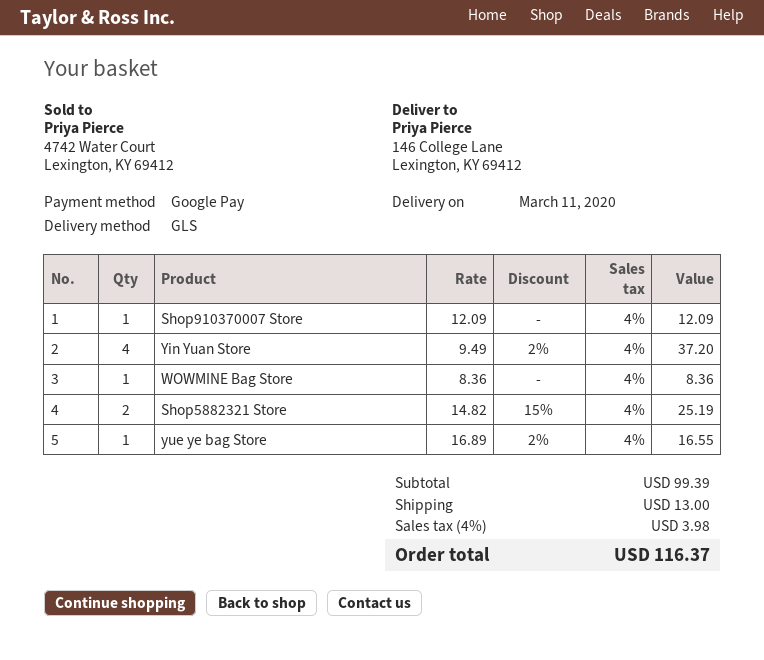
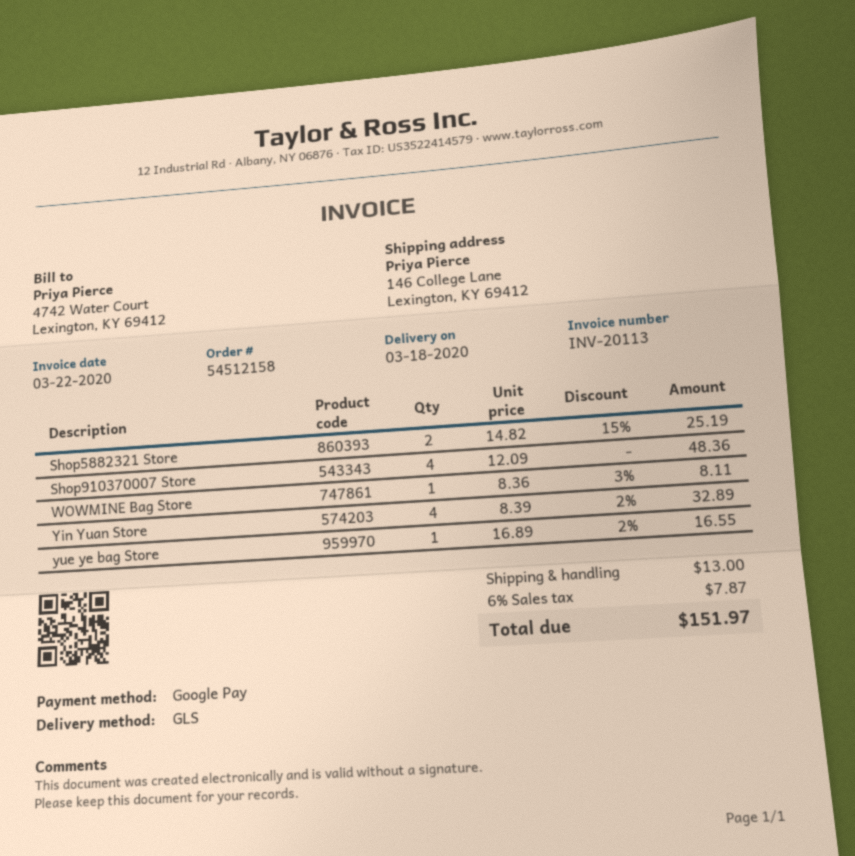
delivery date: 2020-03-11 -> 2020-03-18
Shop910370007 Store: 1 x 12.09 = 12.09 -> 4 x 12.09 = 48.36
Yin Yuan Store: 4 x 9.49 - 2% = 37.20 -> 4 x 8.39 - 2% = 32.89
WOWMINE Bag Store: 1 x 8.36 = 8.36 -> 1 x 8.36 - 3% = 8.11
tax: 4% = 3.98 -> 6% = 7.87
total: 116.37 -> 151.97

